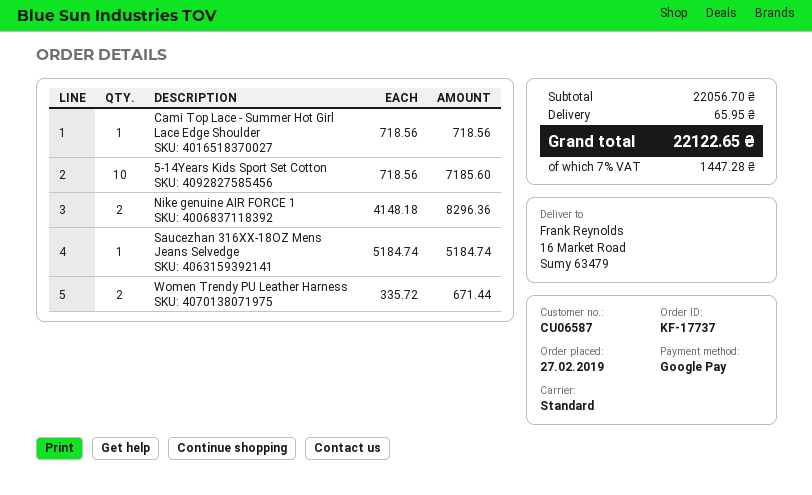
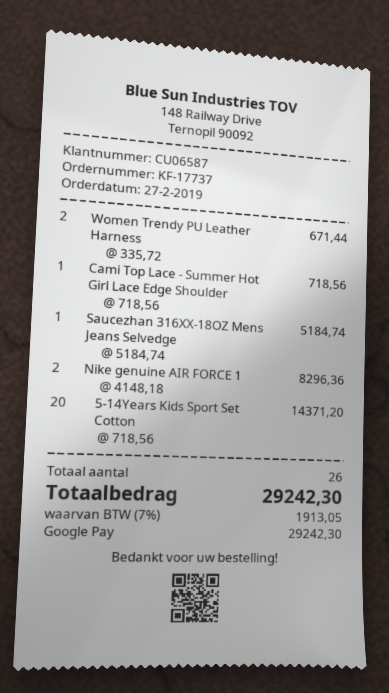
5-14Years Kids Sport Set Cotton: 10 x 718.56 = 7185.60 -> 20 x 718.56 = 14371.20
shipping: 65.95 -> none
tax: 7% = 1447.28 -> 7% = 1913.05
total: 22122.65 -> 29242.30

